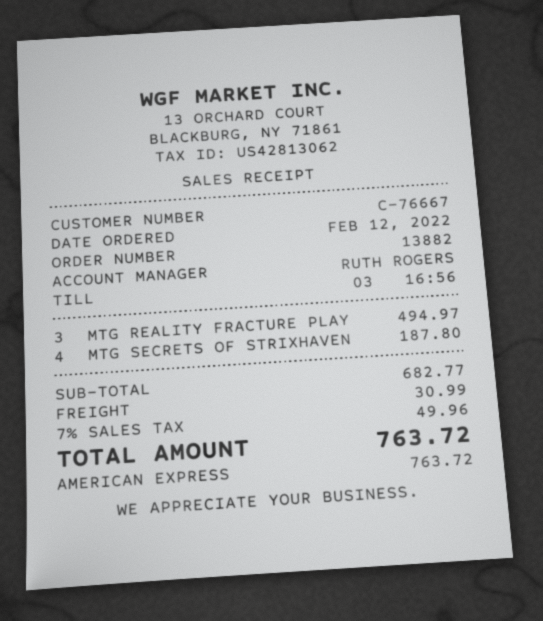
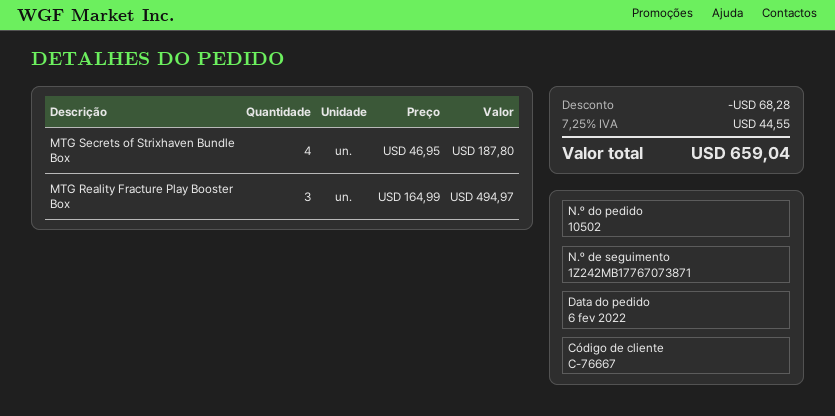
order number: 13882 -> 10502
order date: 2022-02-12 -> 2022-02-06
discount: none -> 68.28
shipping: 30.99 -> none
tax: 7% = 49.96 -> 7.25% = 44.55
total: 763.72 -> 659.04

